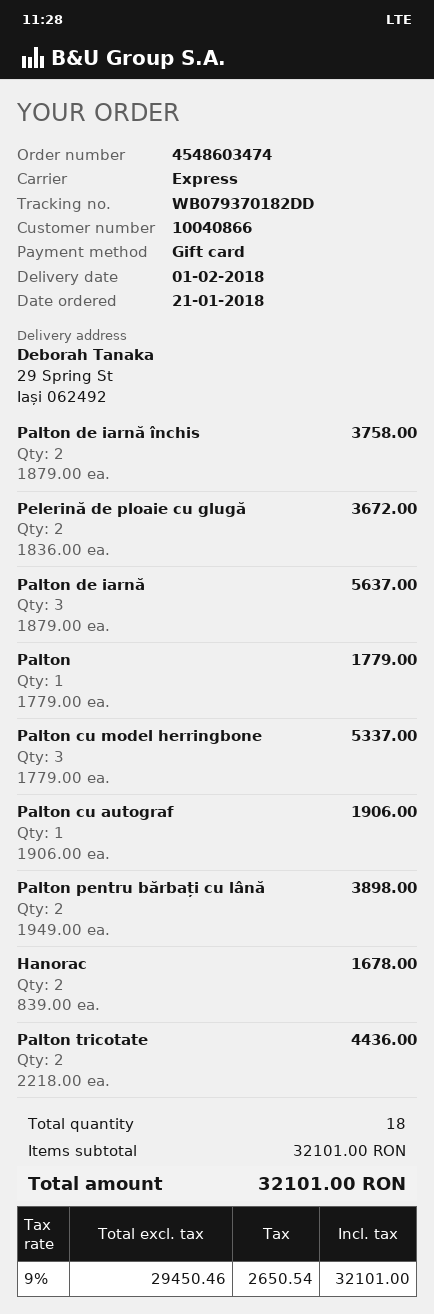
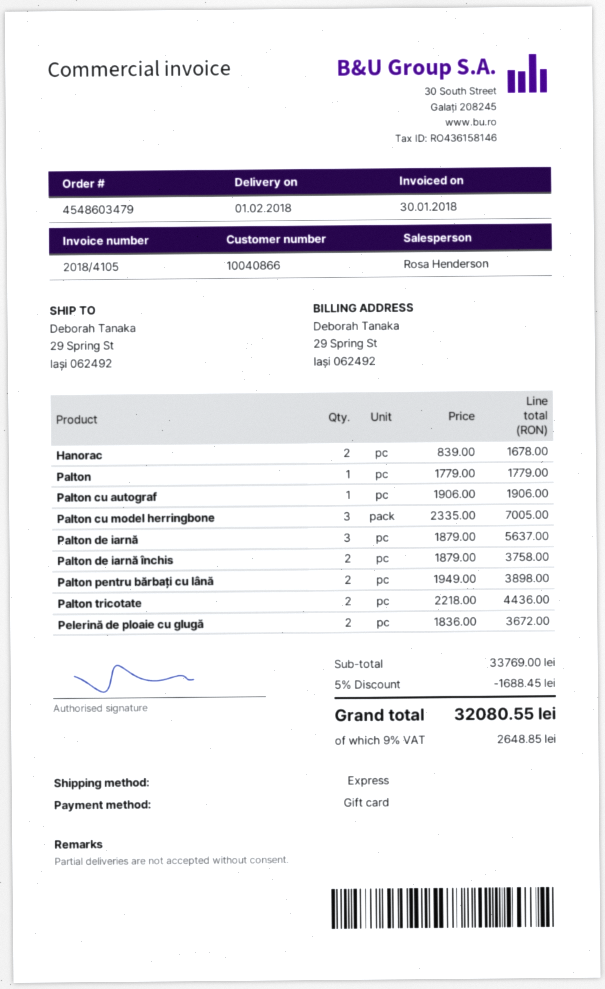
order number: 4548603474 -> 4548603479
Palton cu model herringbone: 3 x 1779.00 = 5337.00 -> 3 x 2335.00 = 7005.00
subtotal: 32101.00 -> 33769.00
discount: none -> 5% = 1688.45
tax: 9% = 2650.54 -> 9% = 2648.85
total: 32101.00 -> 32080.55

